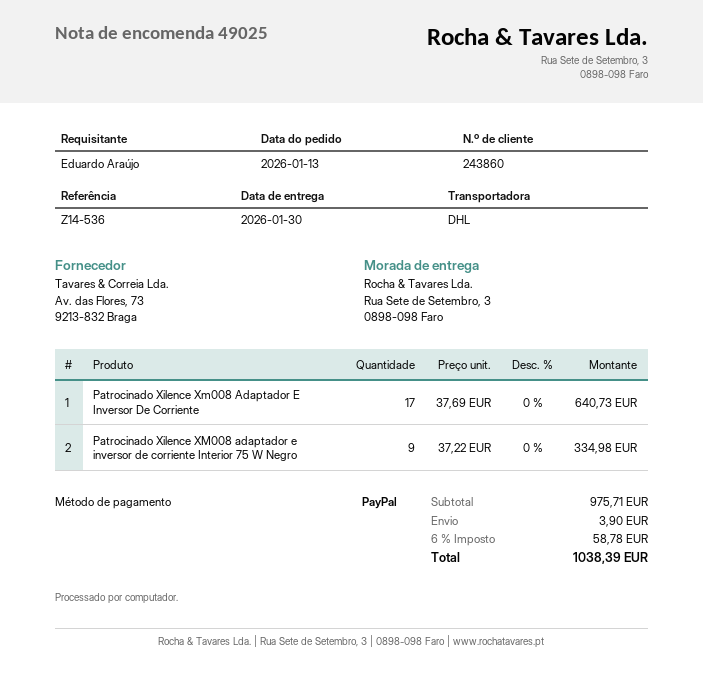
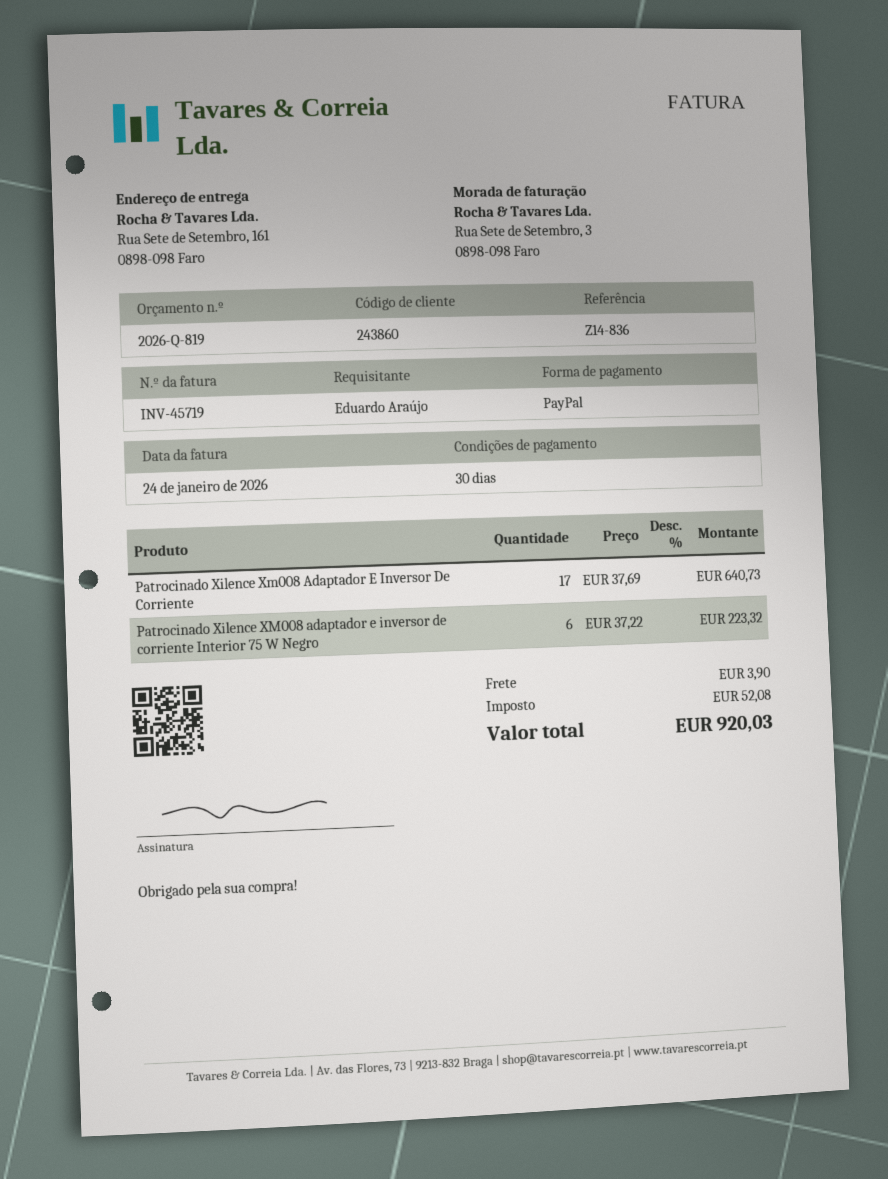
reference: Z14-536 -> Z14-836
ship to: Rua Sete de Setembro, 3, 0898-098 Faro -> Rua Sete de Setembro, 161, 0898-098 Faro
Patrocinado Xilence XM008 adaptador e inversor de corriente Interior 75 W Negro: 9 x 37.22 = 334.98 -> 6 x 37.22 = 223.32
tax: 58.78 -> 52.08
total: 1038.39 -> 920.03

